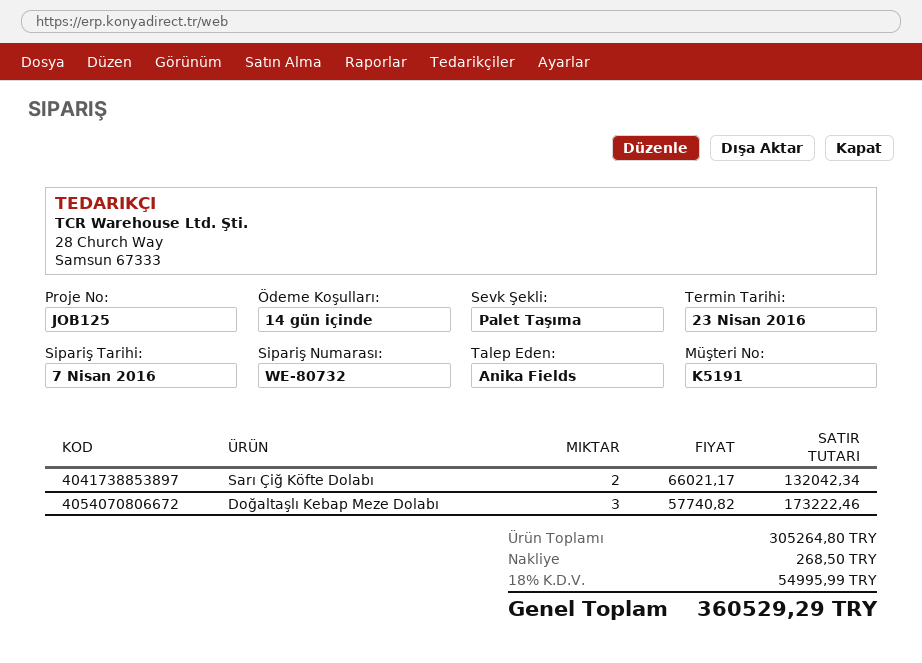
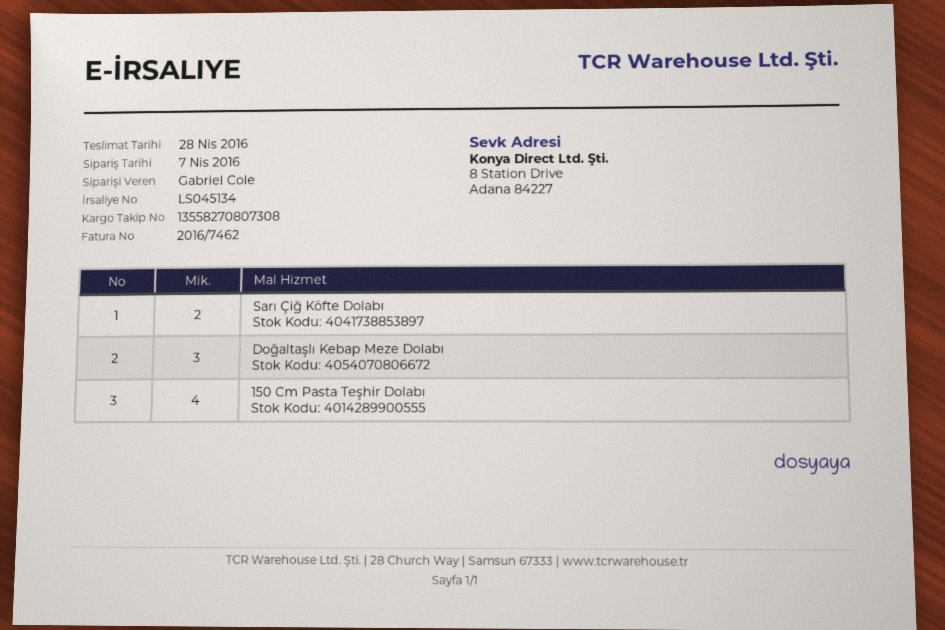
delivery date: 2016-04-23 -> 2016-04-28
ordered by: Anika Fields -> Gabriel Cole
150 Cm Pasta Teşhir Dolabı: none -> 4

